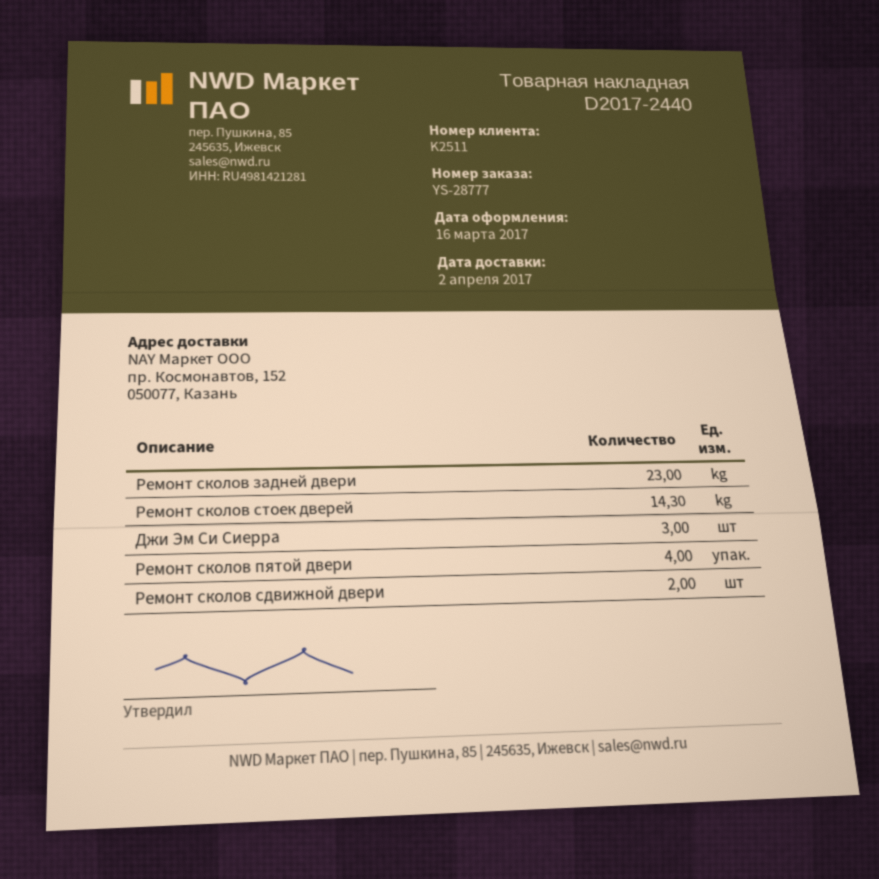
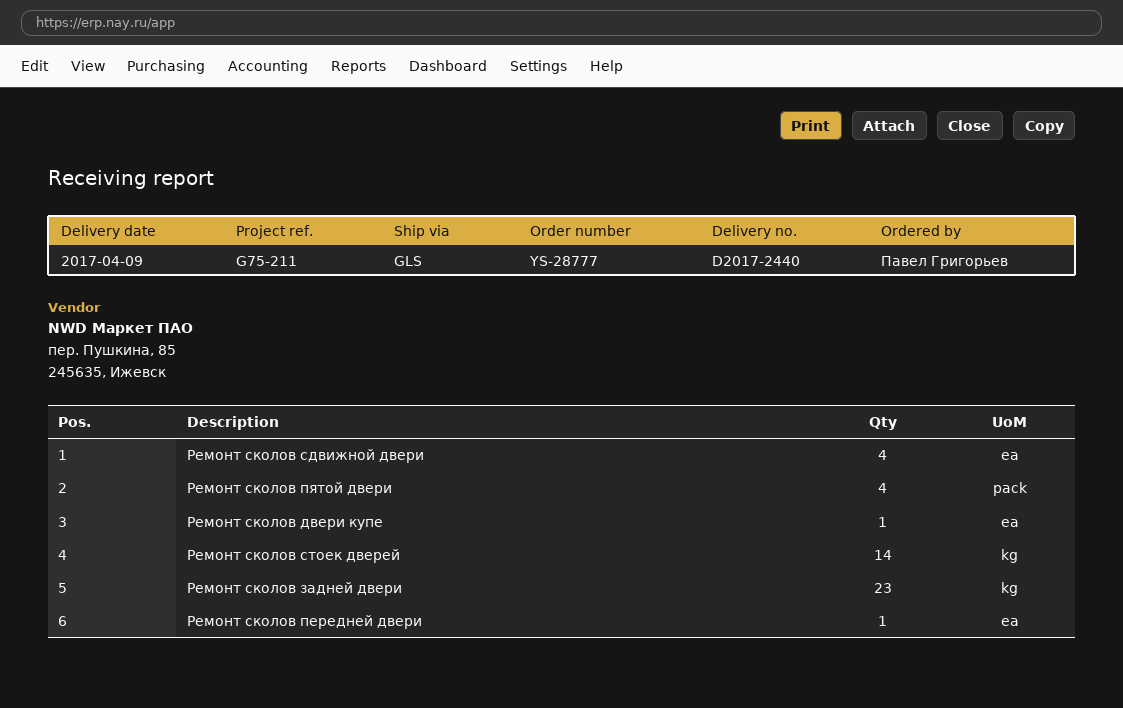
delivery date: 2017-04-02 -> 2017-04-09
Ремонт сколов стоек дверей: 14.3 -> 14
Джи Эм Си Сиерра: 3 -> none
Ремонт сколов сдвижной двери: 2 -> 4
Ремонт сколов двери купе: none -> 1
Ремонт сколов передней двери: none -> 1

